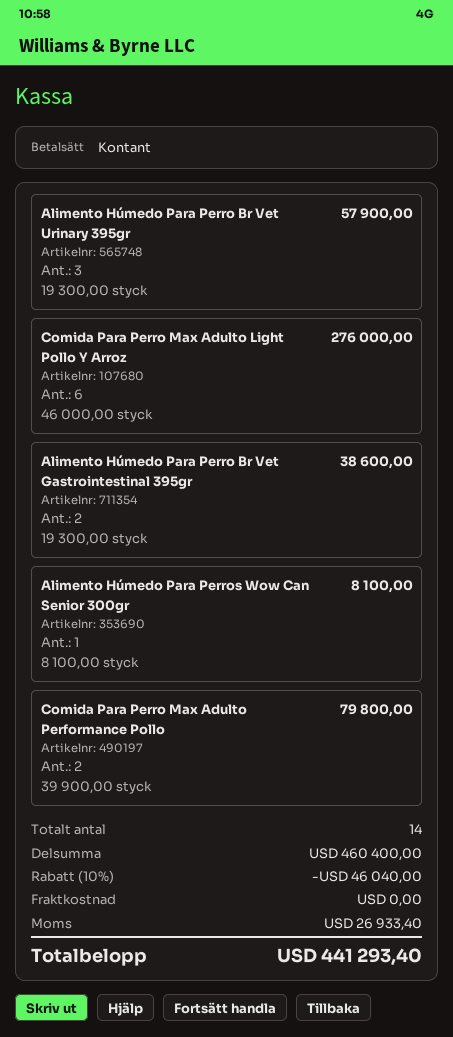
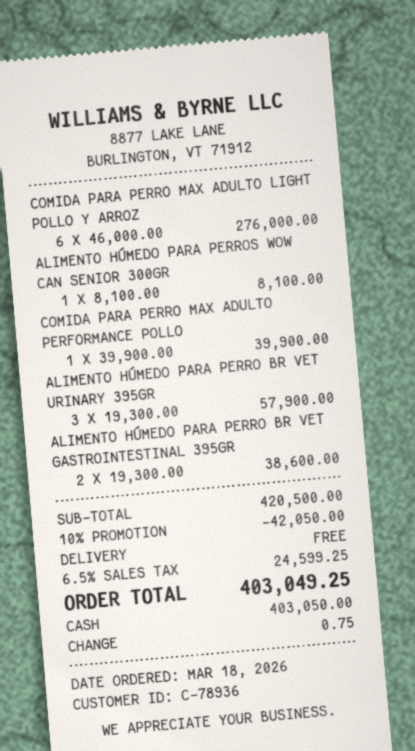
Comida Para Perro Max Adulto Performance Pollo: 2 x 39900.00 = 79800.00 -> 1 x 39900.00 = 39900.00
subtotal: 460400.00 -> 420500.00
discount: 10% = 46040.00 -> 10% = 42050.00
tax: 26933.40 -> 24599.25
total: 441293.40 -> 403049.25

